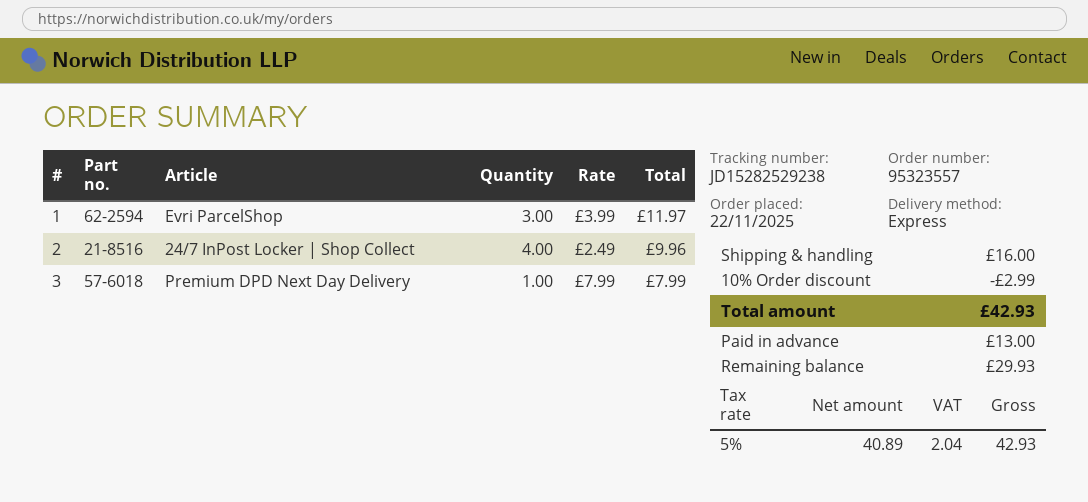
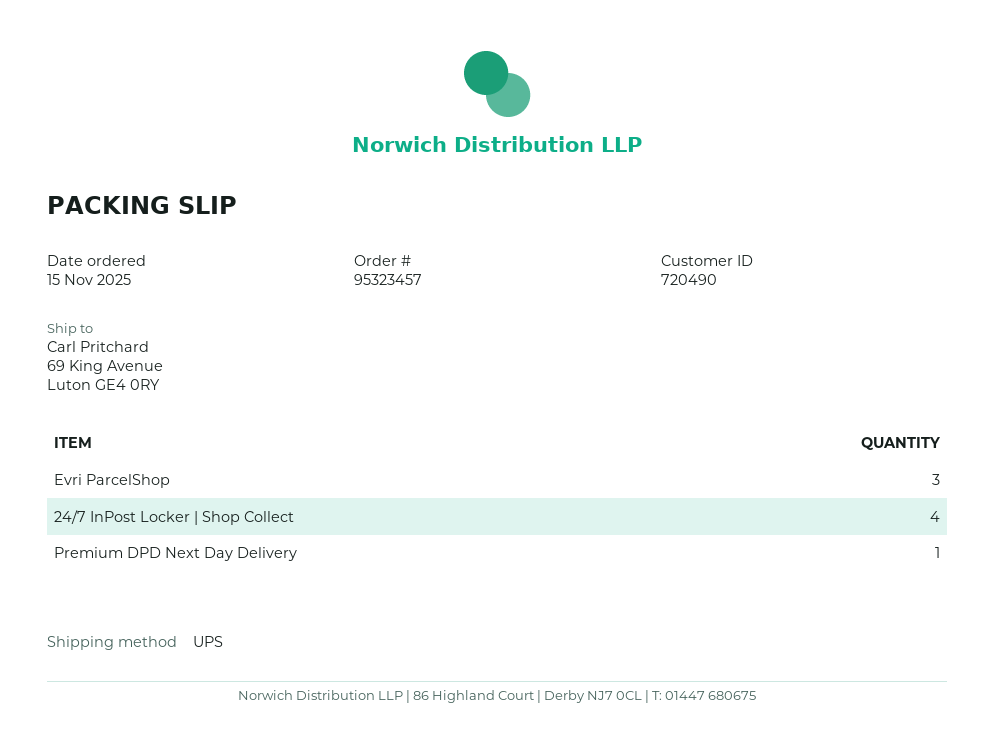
order number: 95323557 -> 95323457
order date: 2025-11-22 -> 2025-11-15
shipping method: express -> UPS

